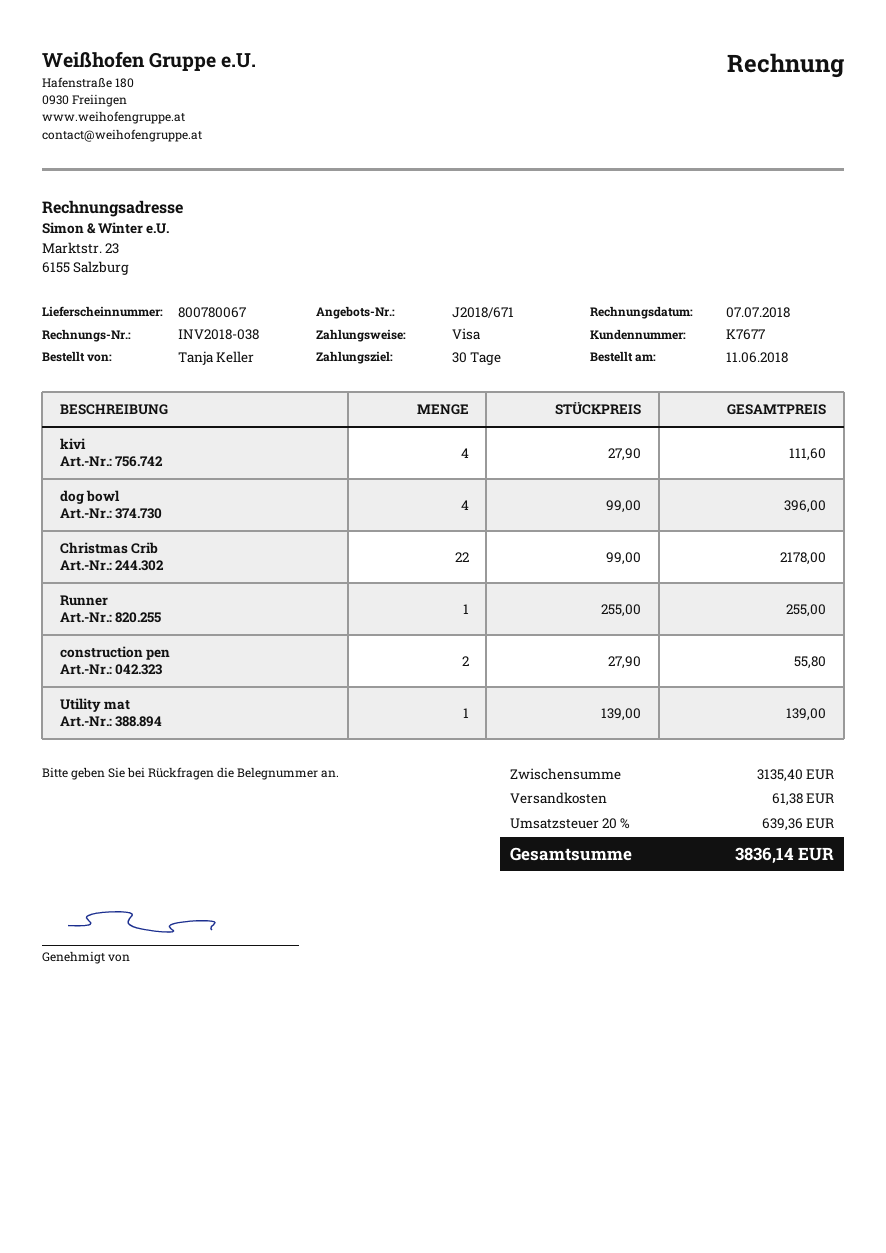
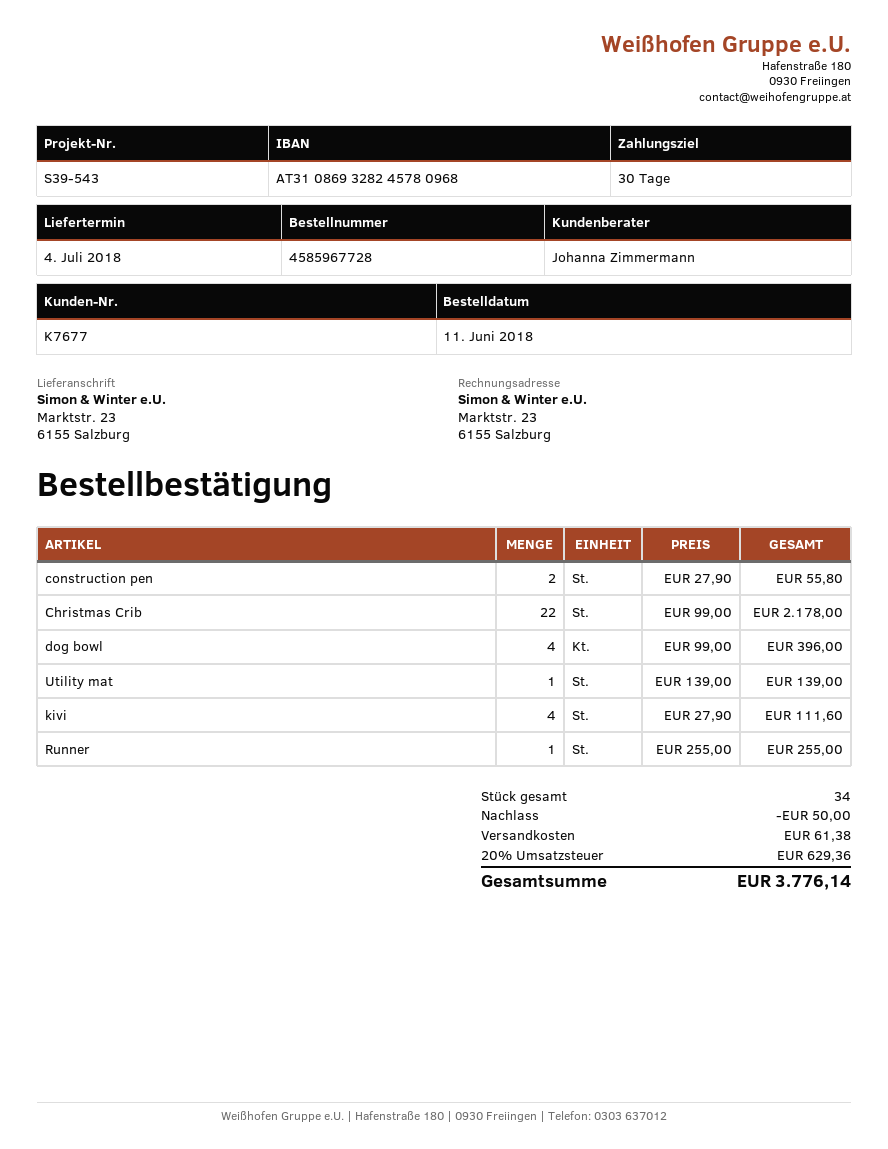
discount: none -> 50.00
tax: 20% = 639.36 -> 20% = 629.36
total: 3836.14 -> 3776.14

